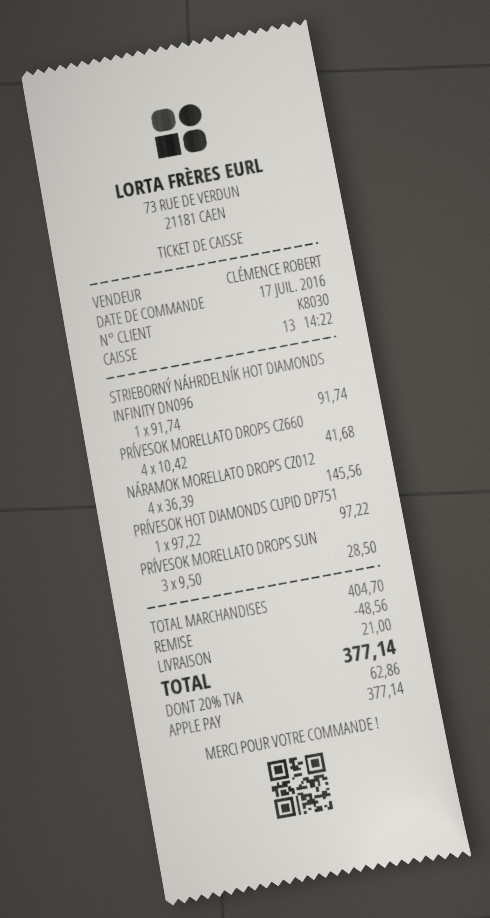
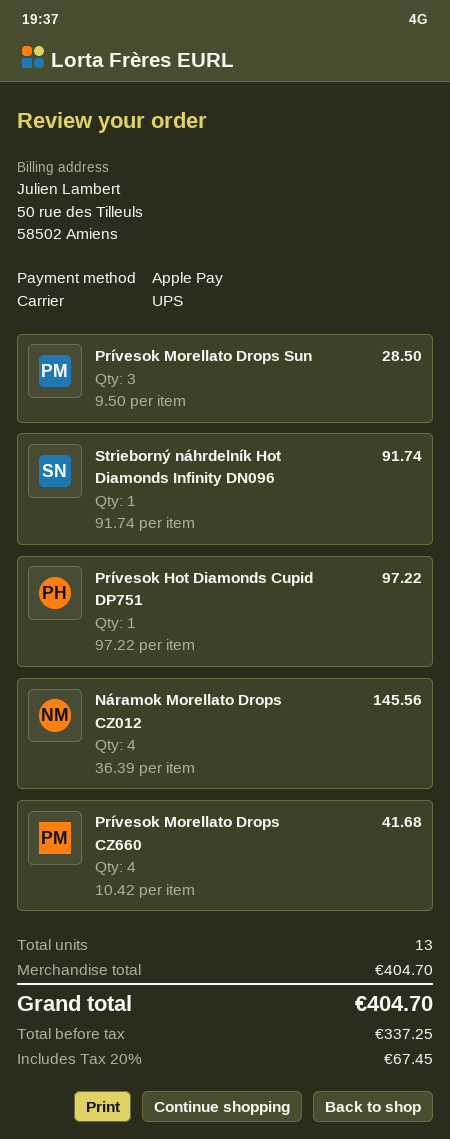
discount: 48.56 -> none
shipping: 21.00 -> none
tax: 20% = 62.86 -> 20% = 67.45
total: 377.14 -> 404.70

